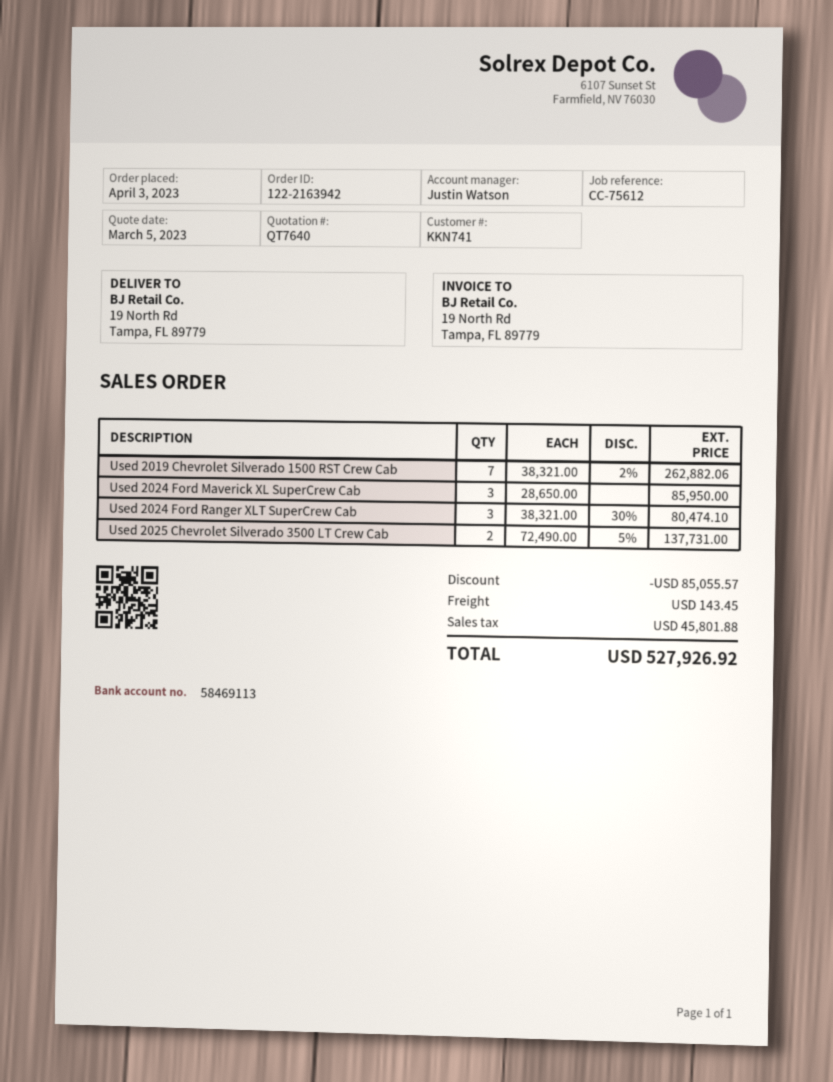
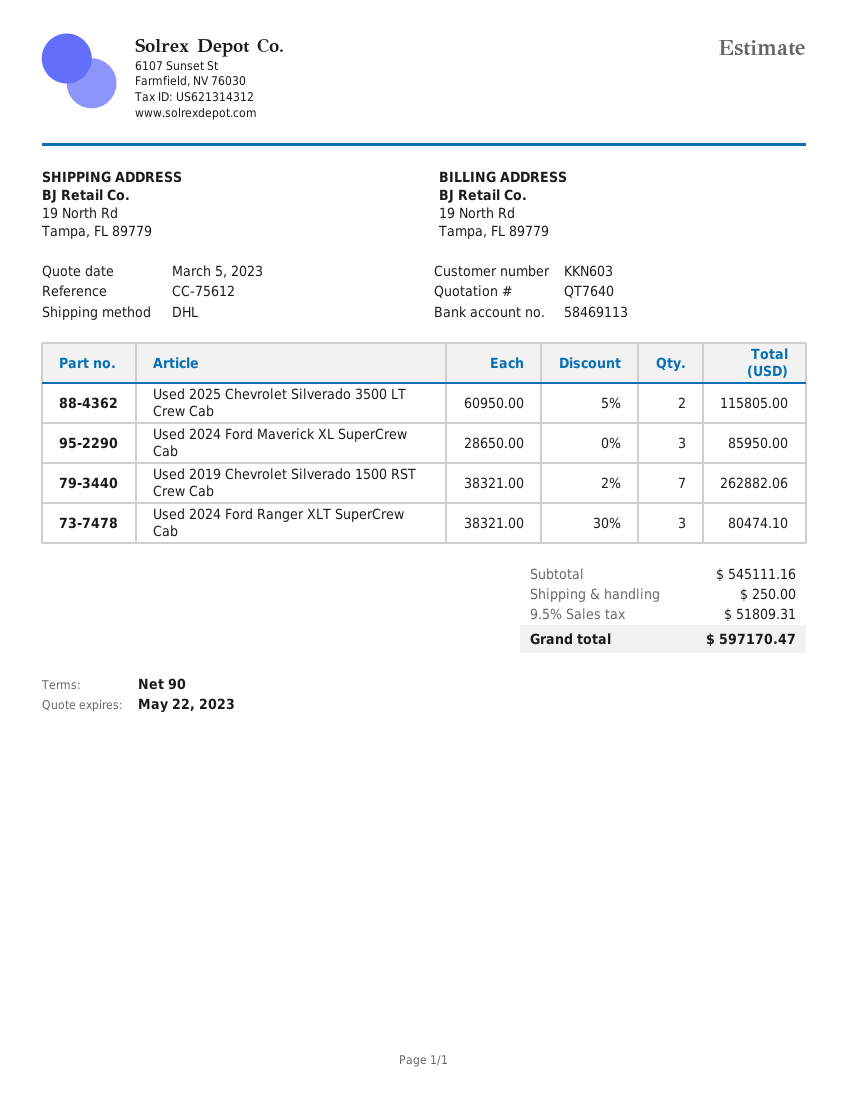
customer number: KKN741 -> KKN603
Used 2025 Chevrolet Silverado 3500 LT Crew Cab: 2 x 72490.00 - 5% = 137731.00 -> 2 x 60950.00 - 5% = 115805.00
discount: 85055.57 -> none
shipping: 143.45 -> 250.00
tax: 45801.88 -> 51809.31
total: 527926.92 -> 597170.47

